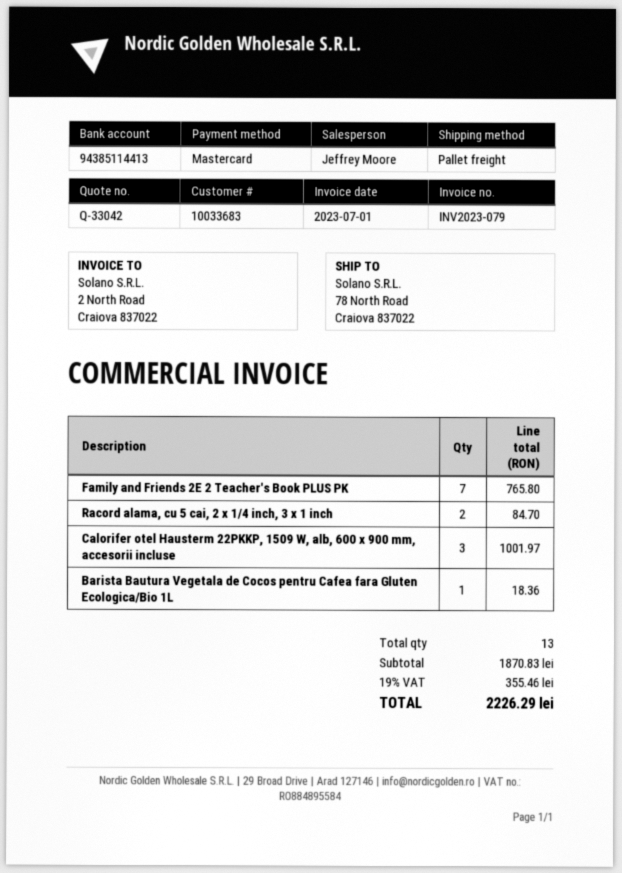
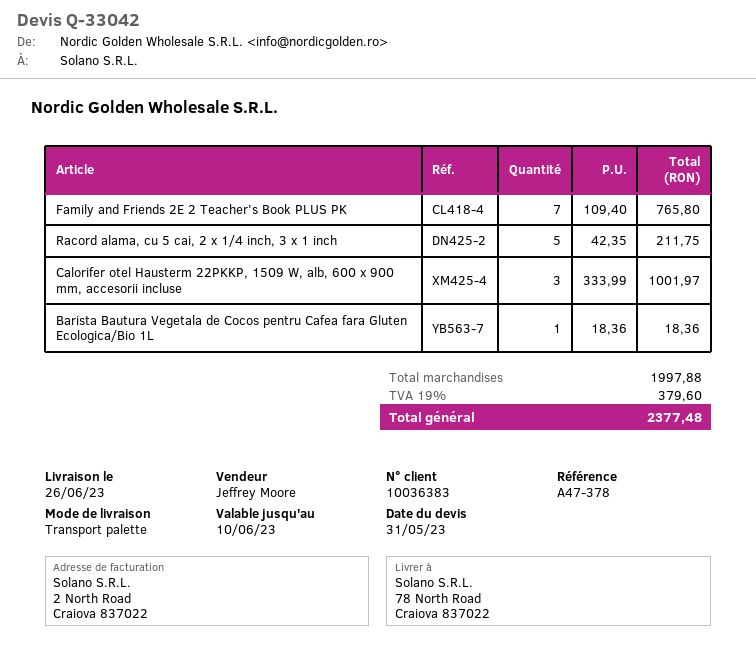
customer number: 10033683 -> 10036383
Racord alama, cu 5 cai, 2 x 1/4 inch, 3 x 1 inch: 2 for 84.70 -> 5 for 211.75
subtotal: 1870.83 -> 1997.88
tax: 19% = 355.46 -> 19% = 379.60
total: 2226.29 -> 2377.48

